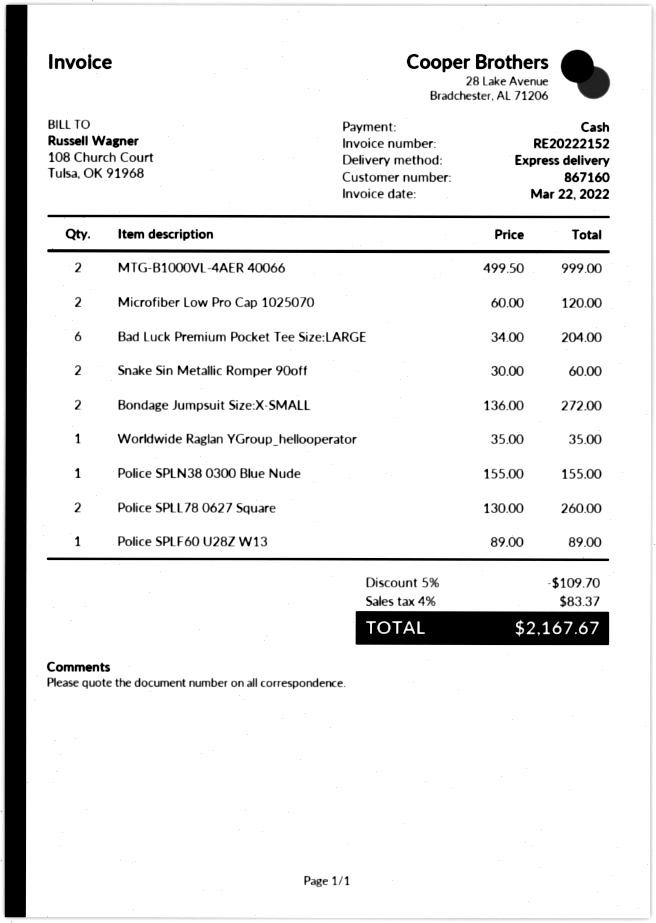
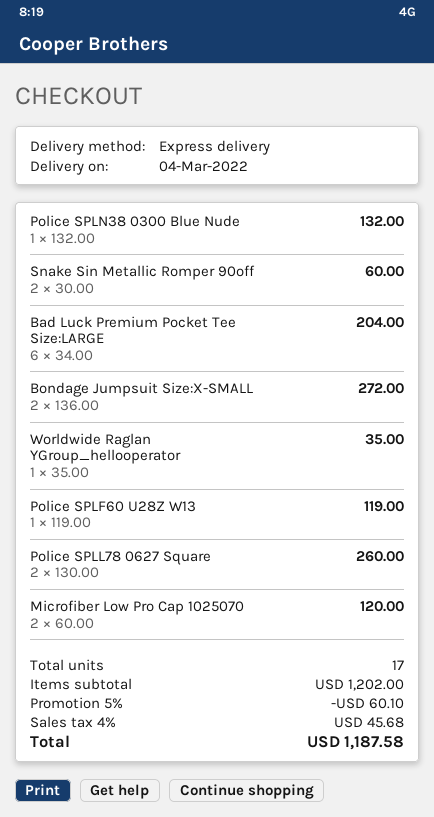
MTG-B1000VL-4AER 40066: 2 x 499.50 = 999.00 -> none
Police SPLN38 0300 Blue Nude: 1 x 155.00 = 155.00 -> 1 x 132.00 = 132.00
Police SPLF60 U28Z W13: 1 x 89.00 = 89.00 -> 1 x 119.00 = 119.00
discount: 5% = 109.70 -> 5% = 60.10
tax: 4% = 83.37 -> 4% = 45.68
total: 2167.67 -> 1187.58

